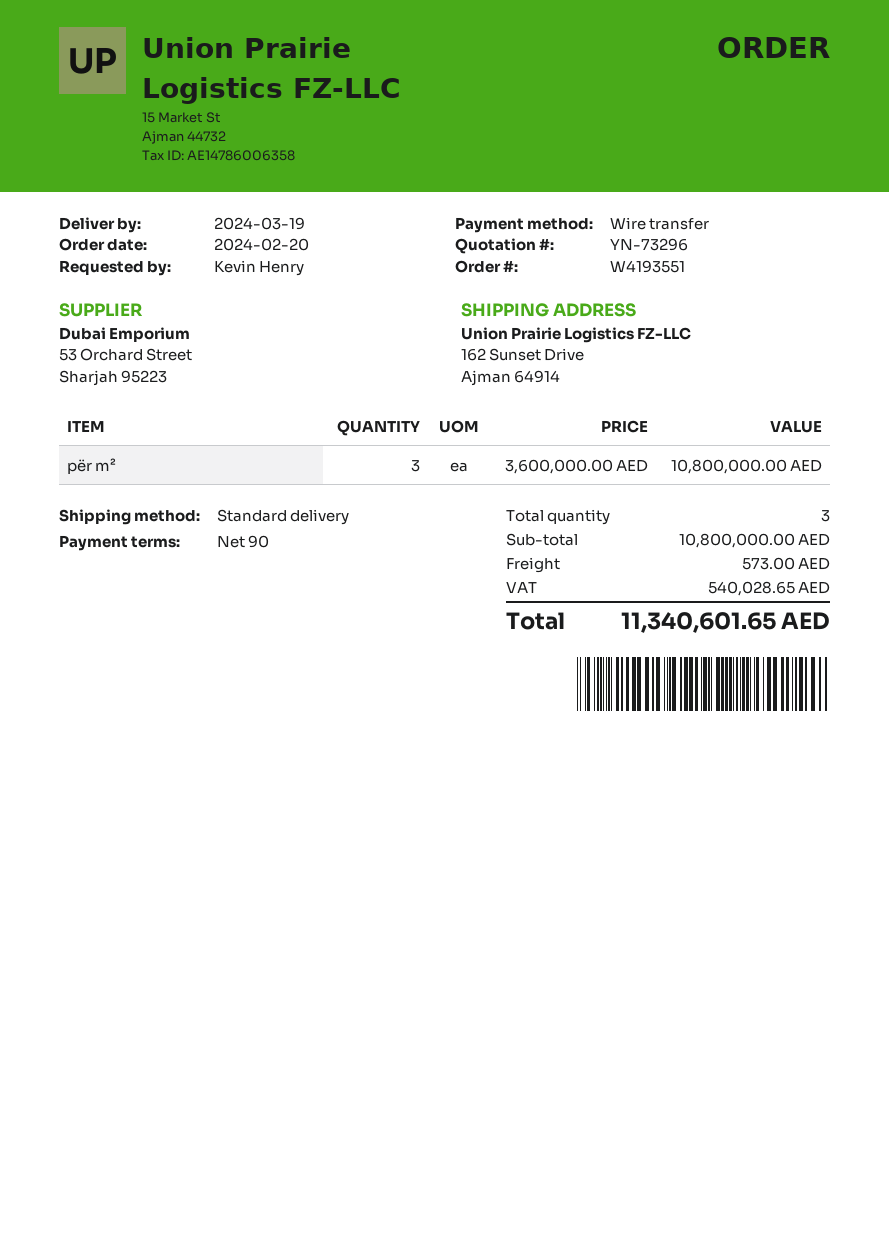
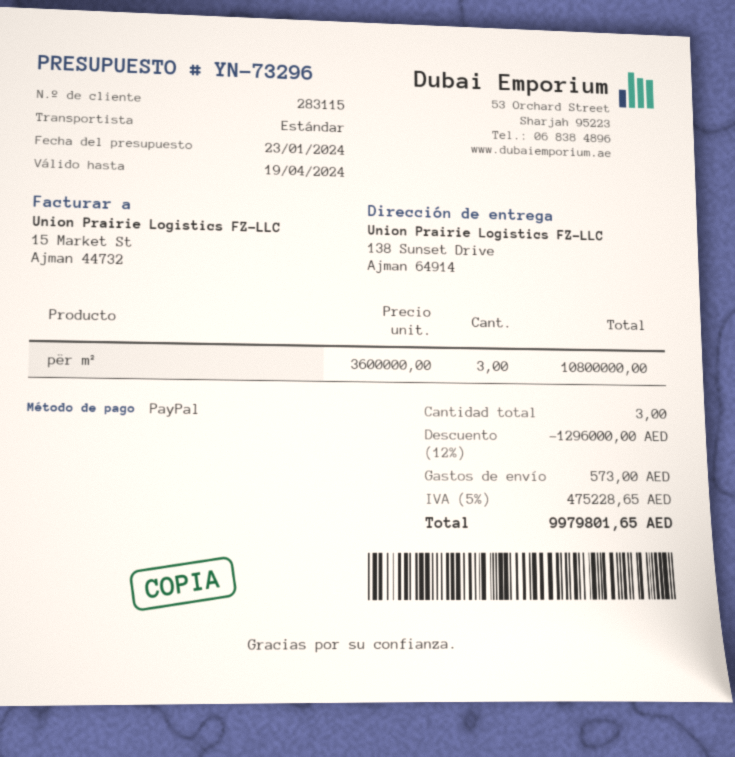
payment method: bank transfer -> PayPal
ship to: 162 Sunset Drive, Ajman 64914 -> 138 Sunset Drive, Ajman 64914
discount: none -> 12% = 1296000.00
tax: 540028.65 -> 475228.65
total: 11340601.65 -> 9979801.65

